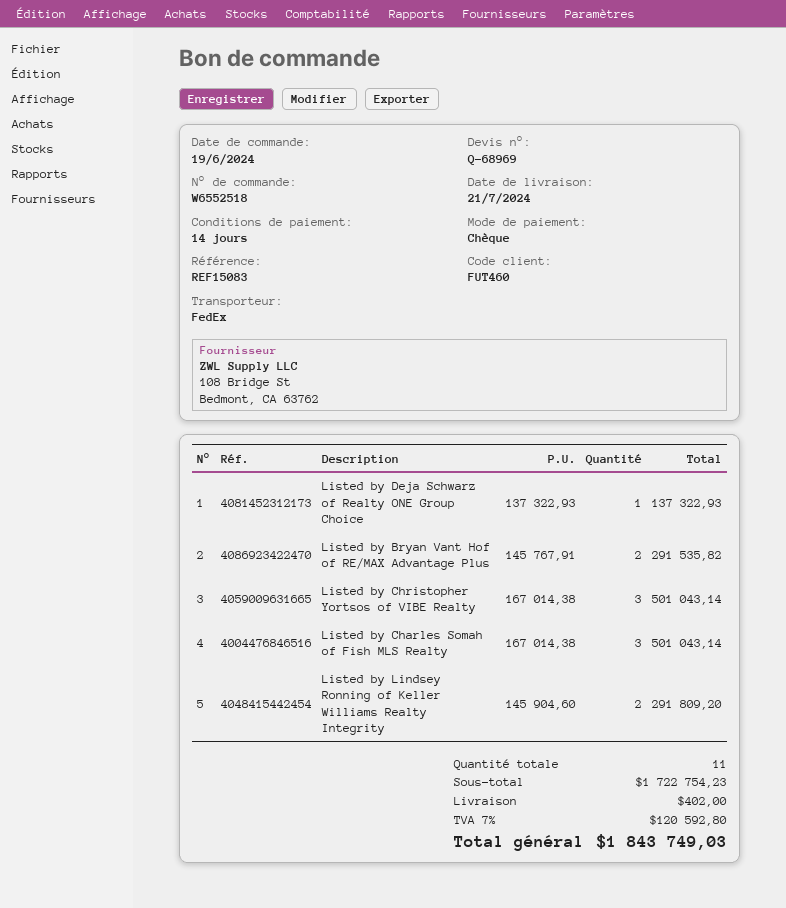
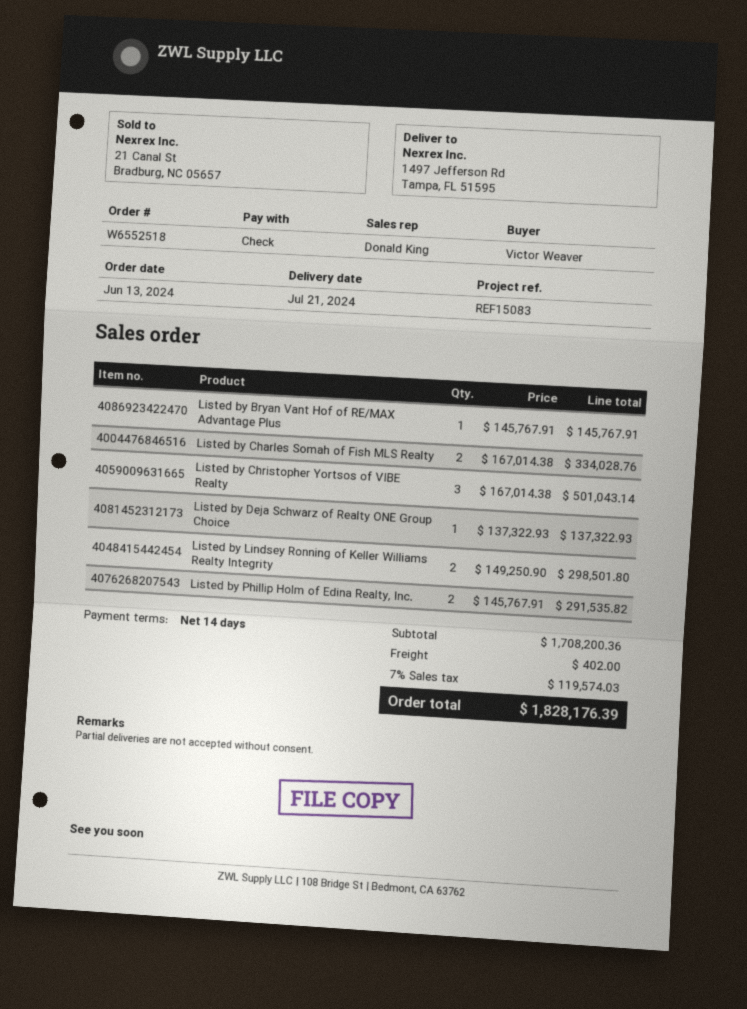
order date: 2024-06-19 -> 2024-06-13
Listed by Bryan Vant Hof of RE/MAX Advantage Plus: 2 x 145767.91 = 291535.82 -> 1 x 145767.91 = 145767.91
Listed by Charles Somah of Fish MLS Realty: 3 x 167014.38 = 501043.14 -> 2 x 167014.38 = 334028.76
Listed by Lindsey Ronning of Keller Williams Realty Integrity: 2 x 145904.60 = 291809.20 -> 2 x 149250.90 = 298501.80
Listed by Phillip Holm of Edina Realty, Inc.: none -> 2 x 145767.91 = 291535.82
subtotal: 1722754.23 -> 1708200.36
tax: 7% = 120592.80 -> 7% = 119574.03
total: 1843749.03 -> 1828176.39

